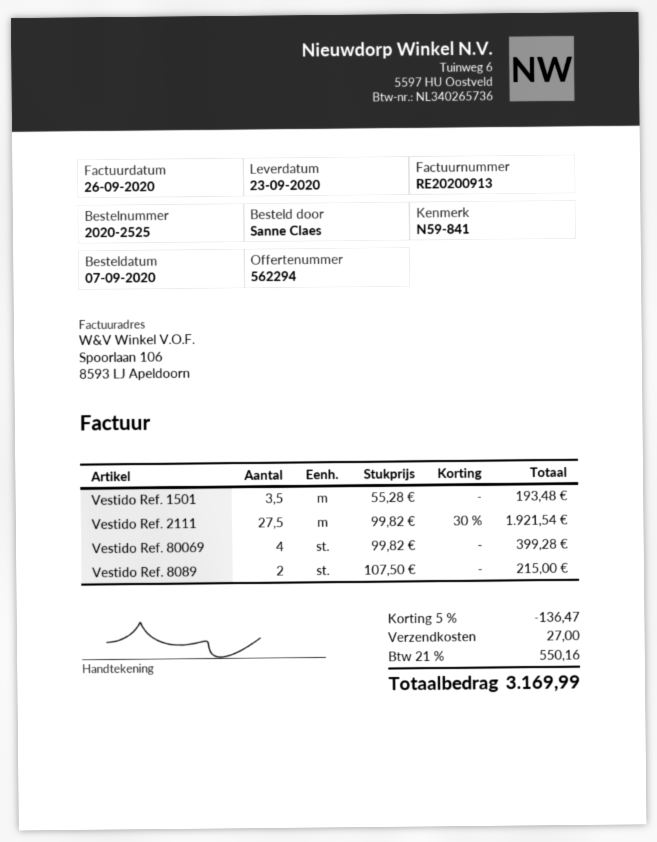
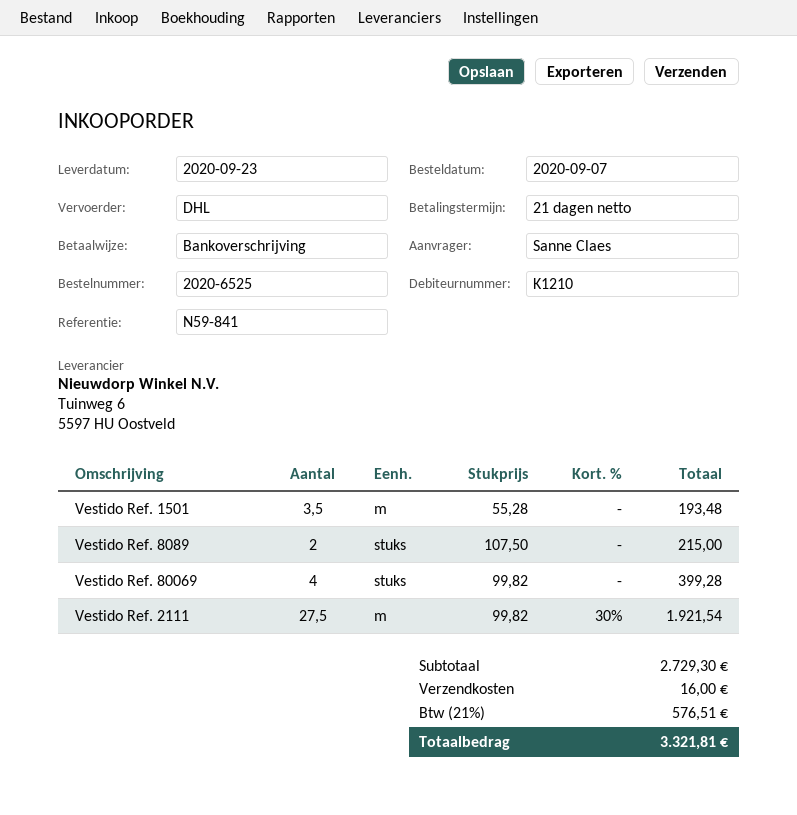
order number: 2020-2525 -> 2020-6525
discount: 5% = 136.47 -> none
shipping: 27.00 -> 16.00
tax: 21% = 550.16 -> 21% = 576.51
total: 3169.99 -> 3321.81

